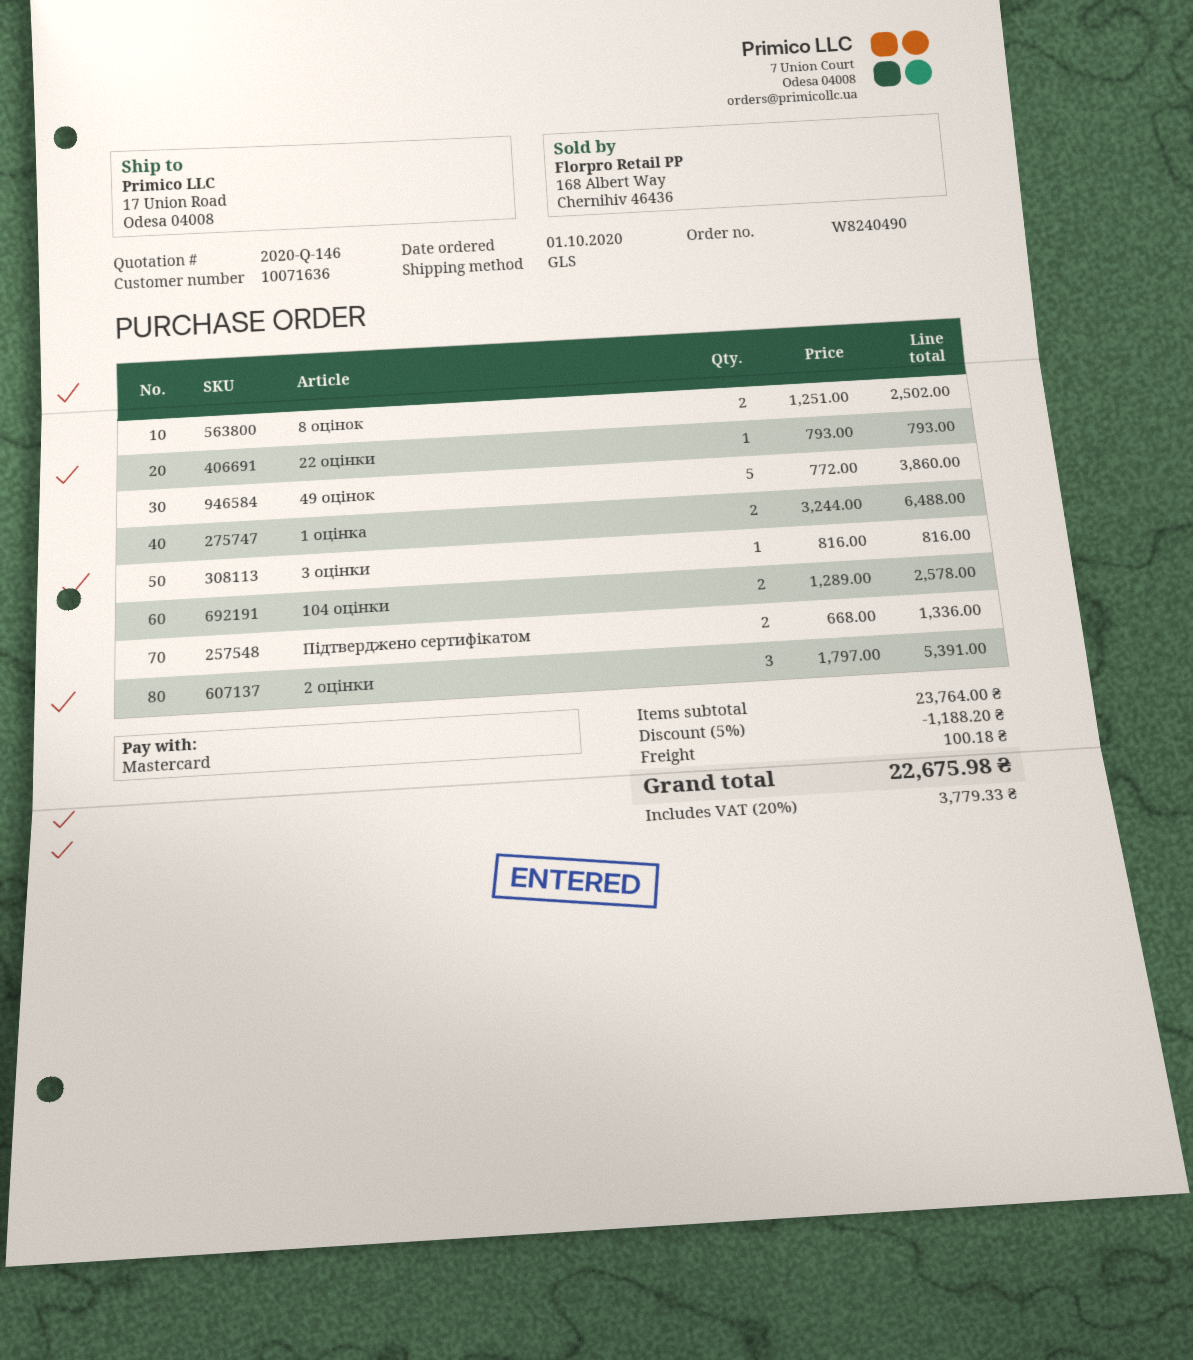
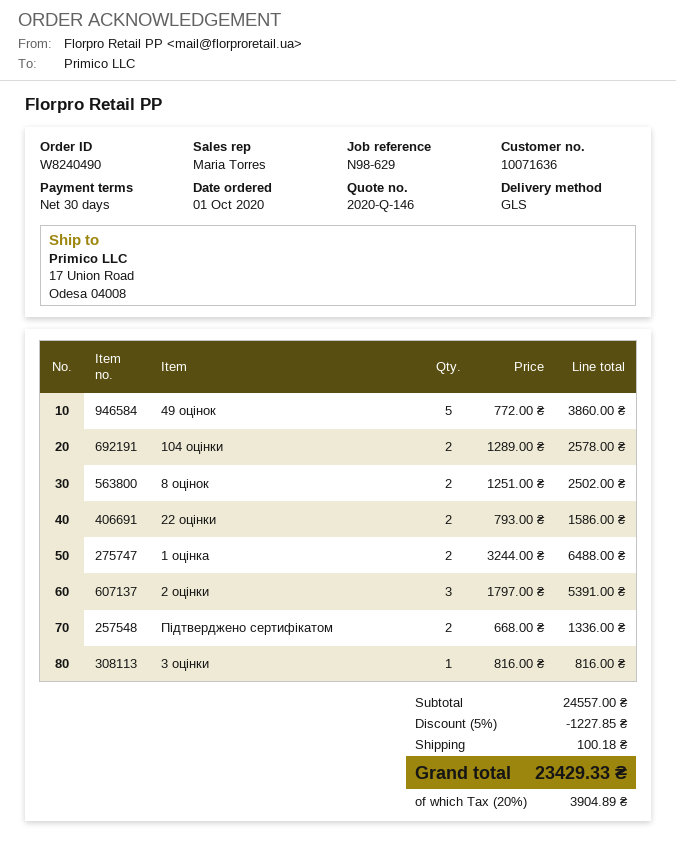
22 оцінки: 1 x 793.00 = 793.00 -> 2 x 793.00 = 1586.00
subtotal: 23764.00 -> 24557.00
discount: 5% = 1188.20 -> 5% = 1227.85
tax: 20% = 3779.33 -> 20% = 3904.89
total: 22675.98 -> 23429.33

